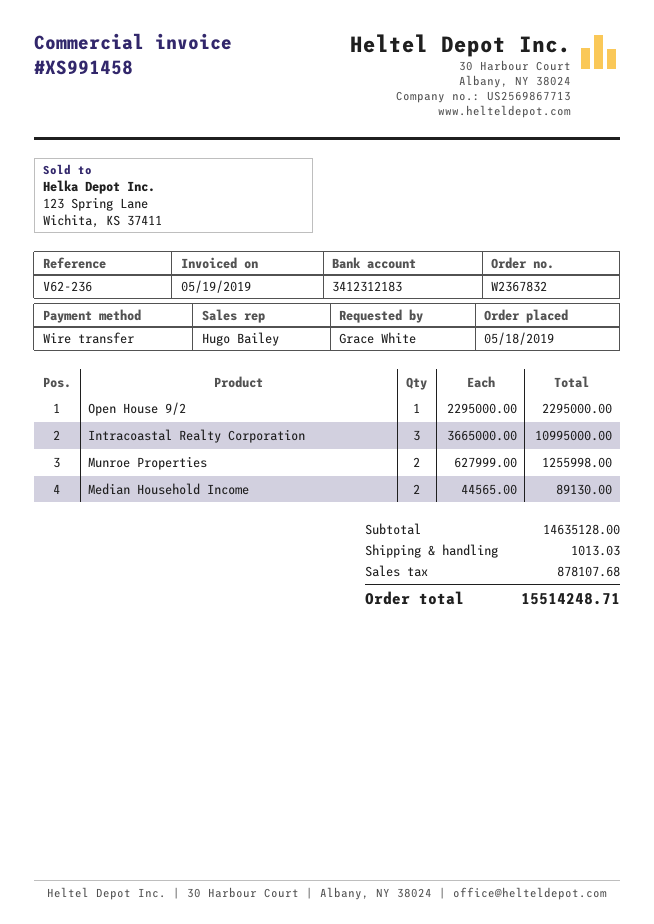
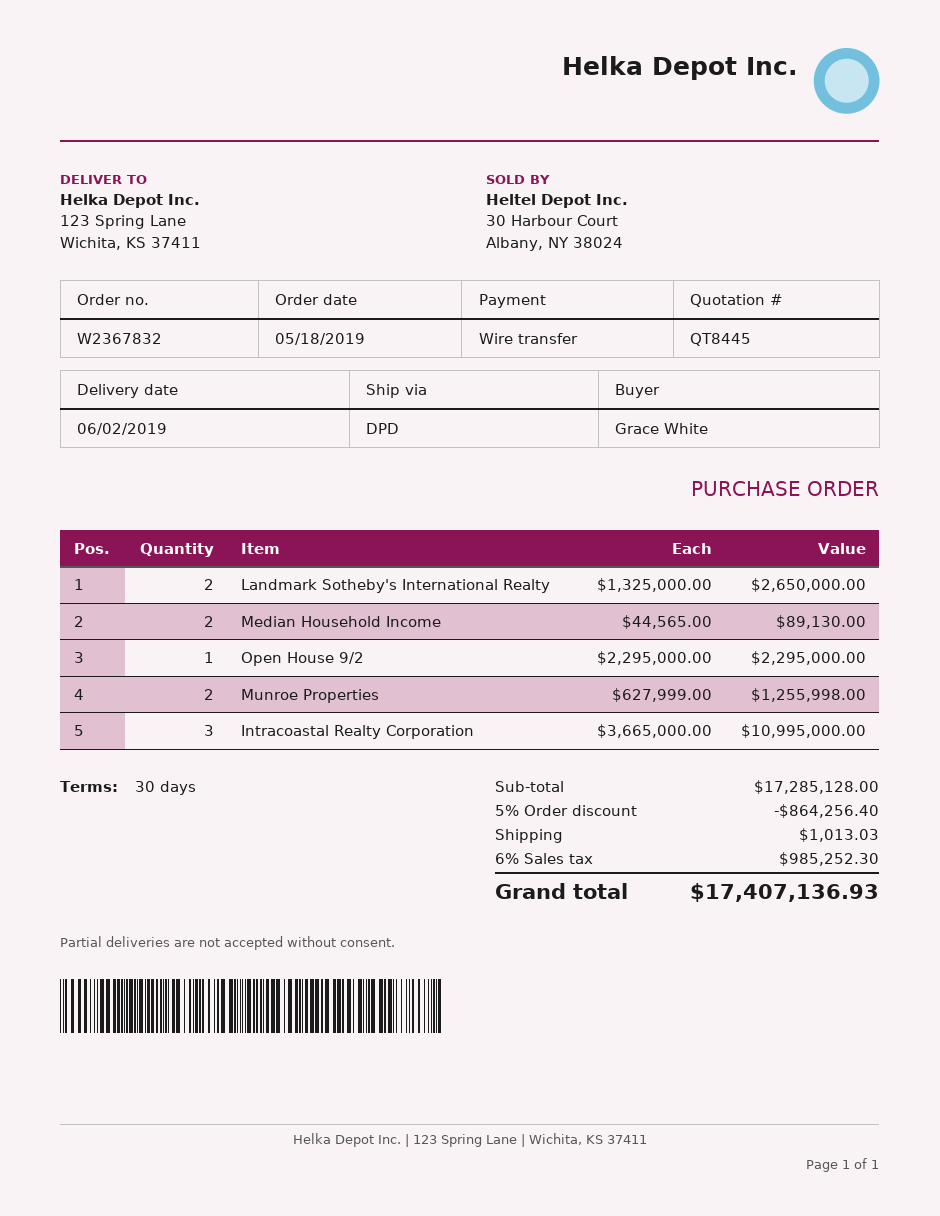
Landmark Sotheby's International Realty: none -> 2 x 1325000.00 = 2650000.00
subtotal: 14635128.00 -> 17285128.00
discount: none -> 5% = 864256.40
tax: 878107.68 -> 985252.30
total: 15514248.71 -> 17407136.93

